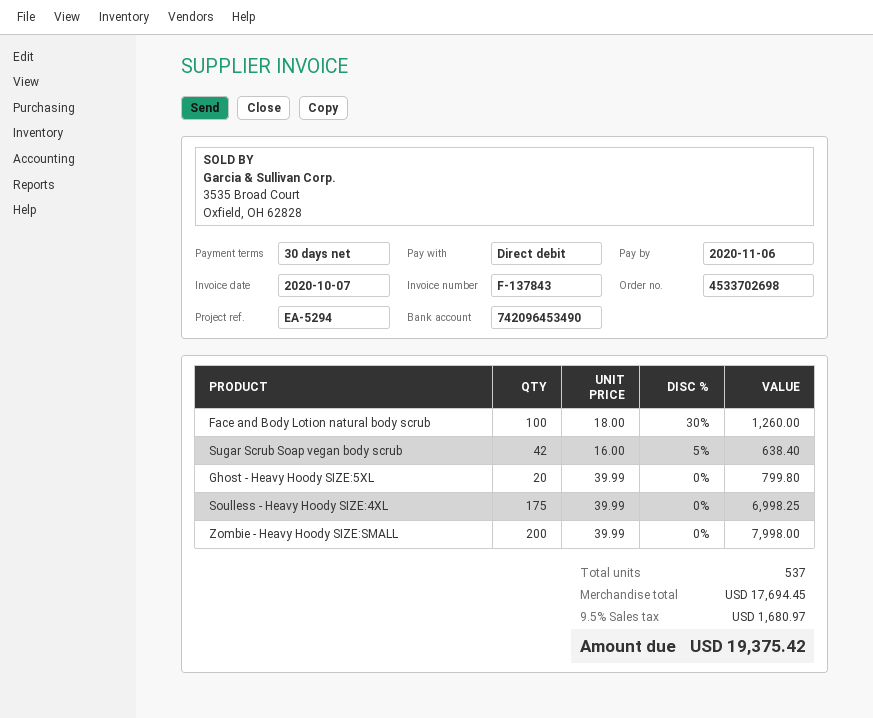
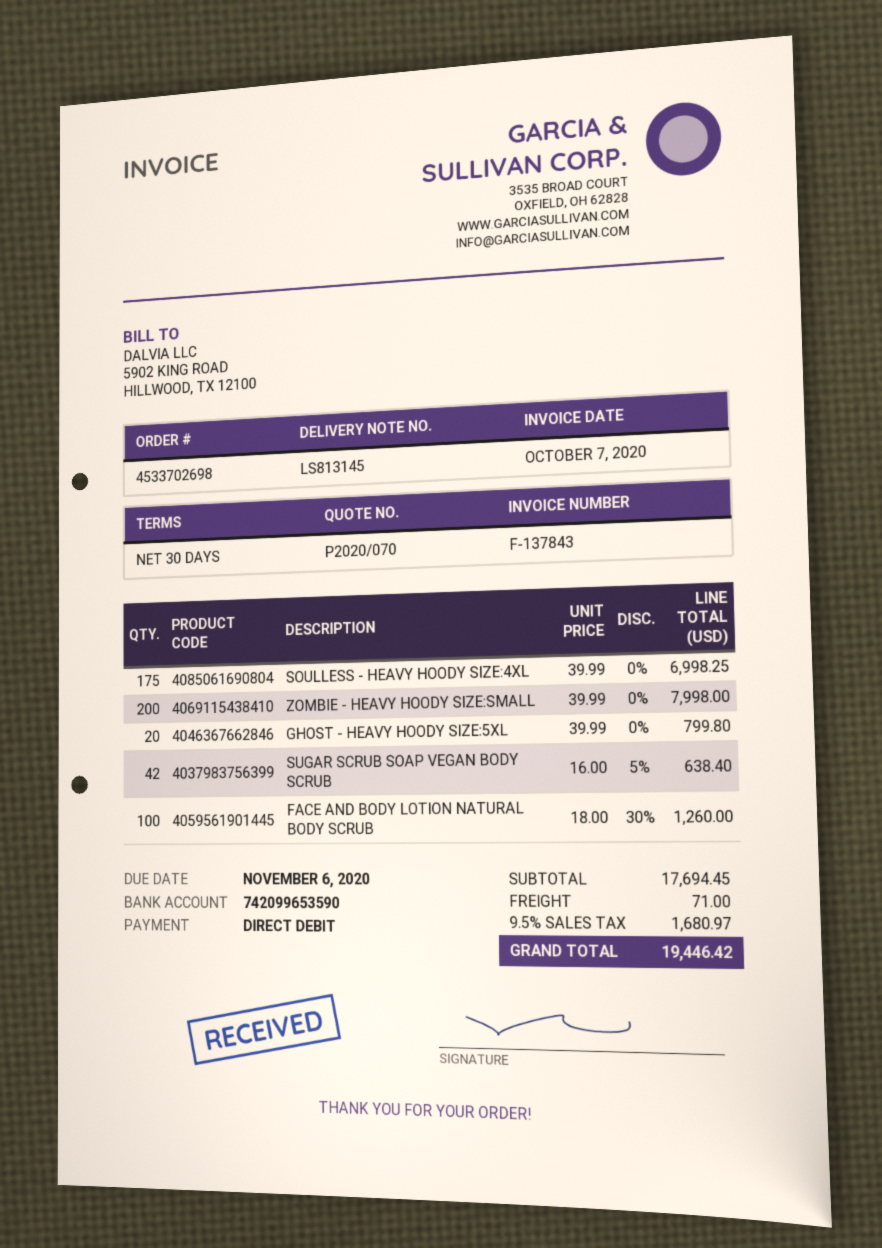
bank account: 742096453490 -> 742099653590
shipping: none -> 71.00
total: 19375.42 -> 19446.42

